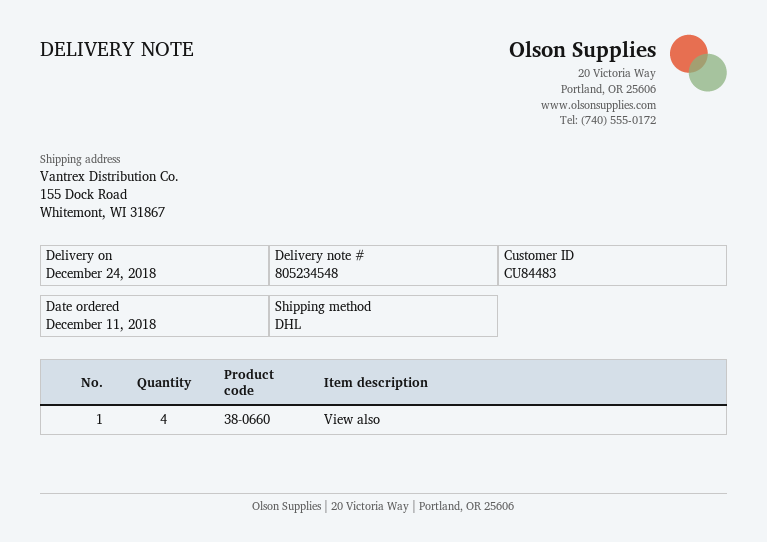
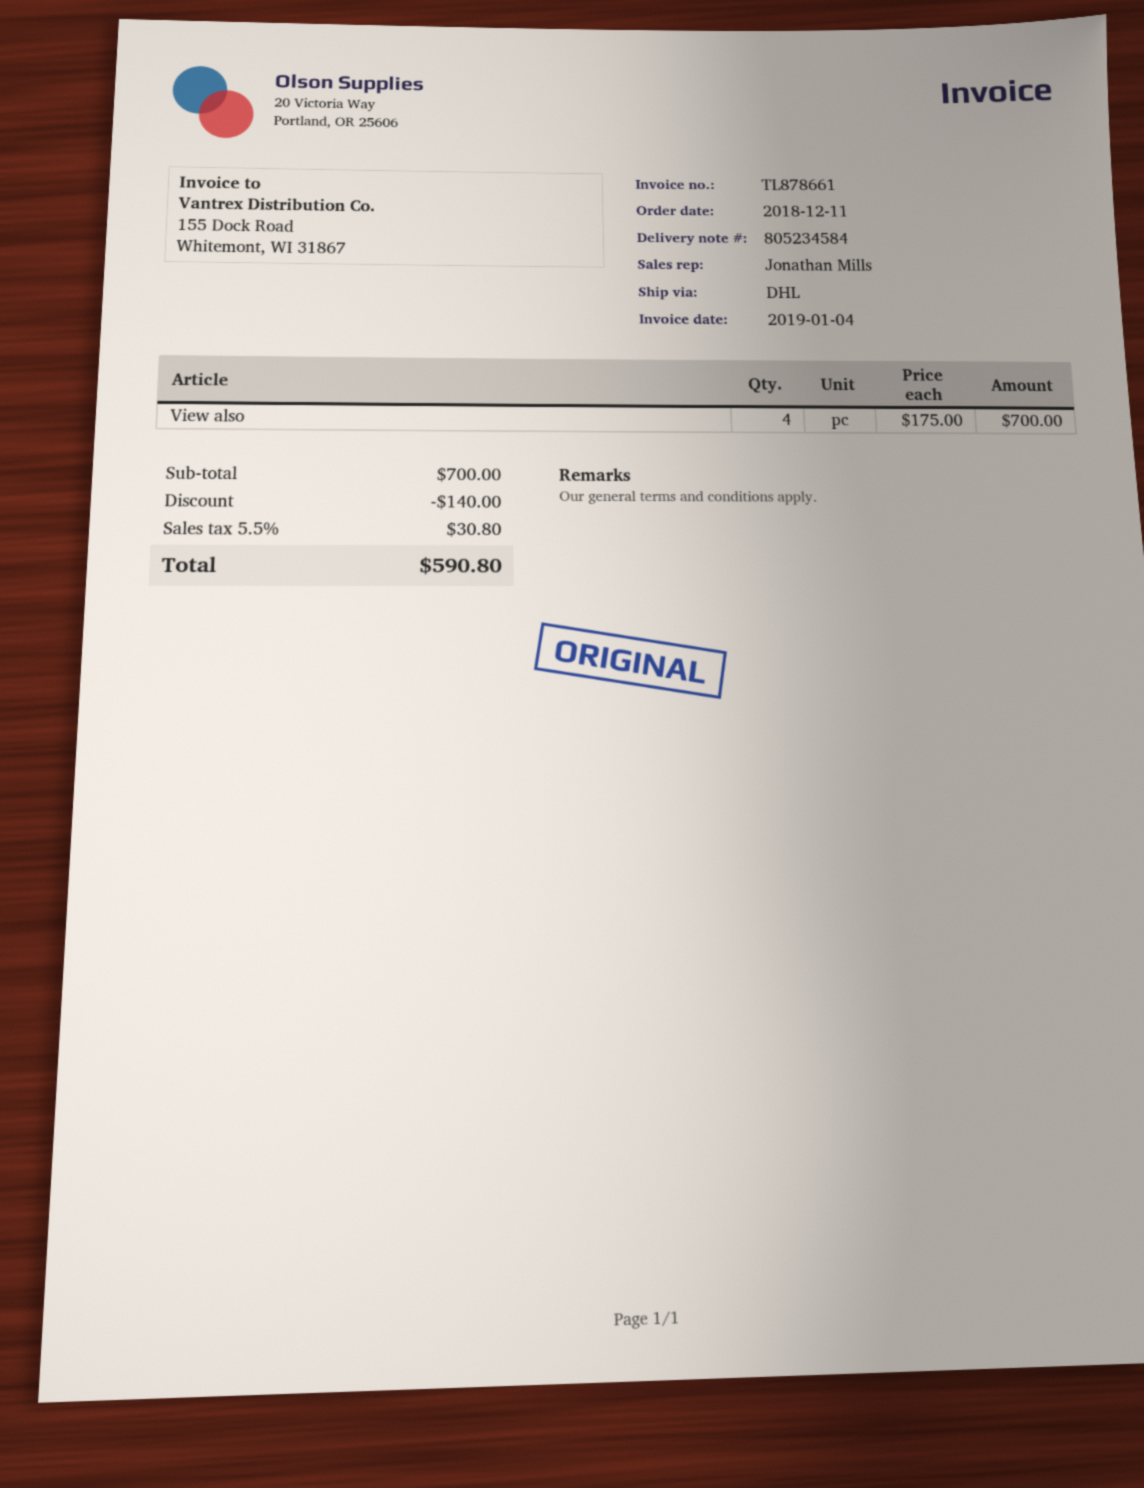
delivery note number: 805234548 -> 805234584

